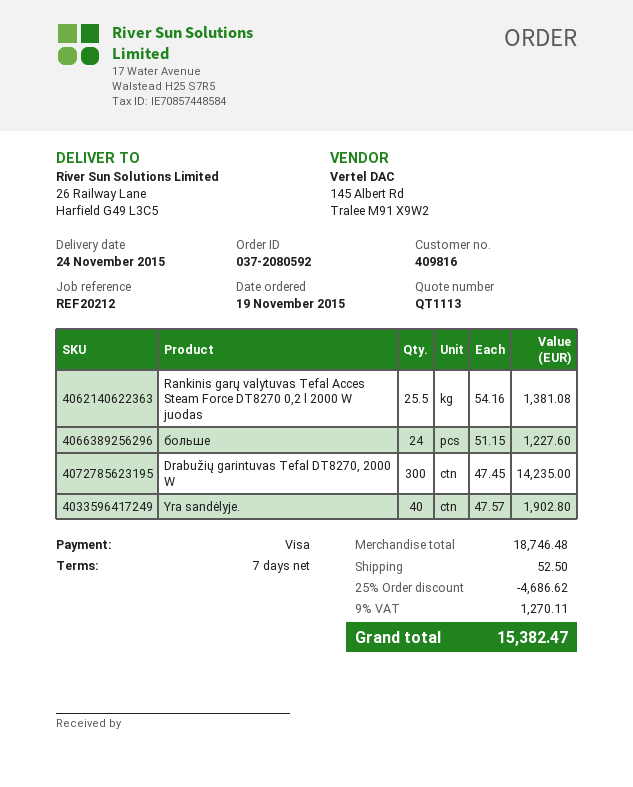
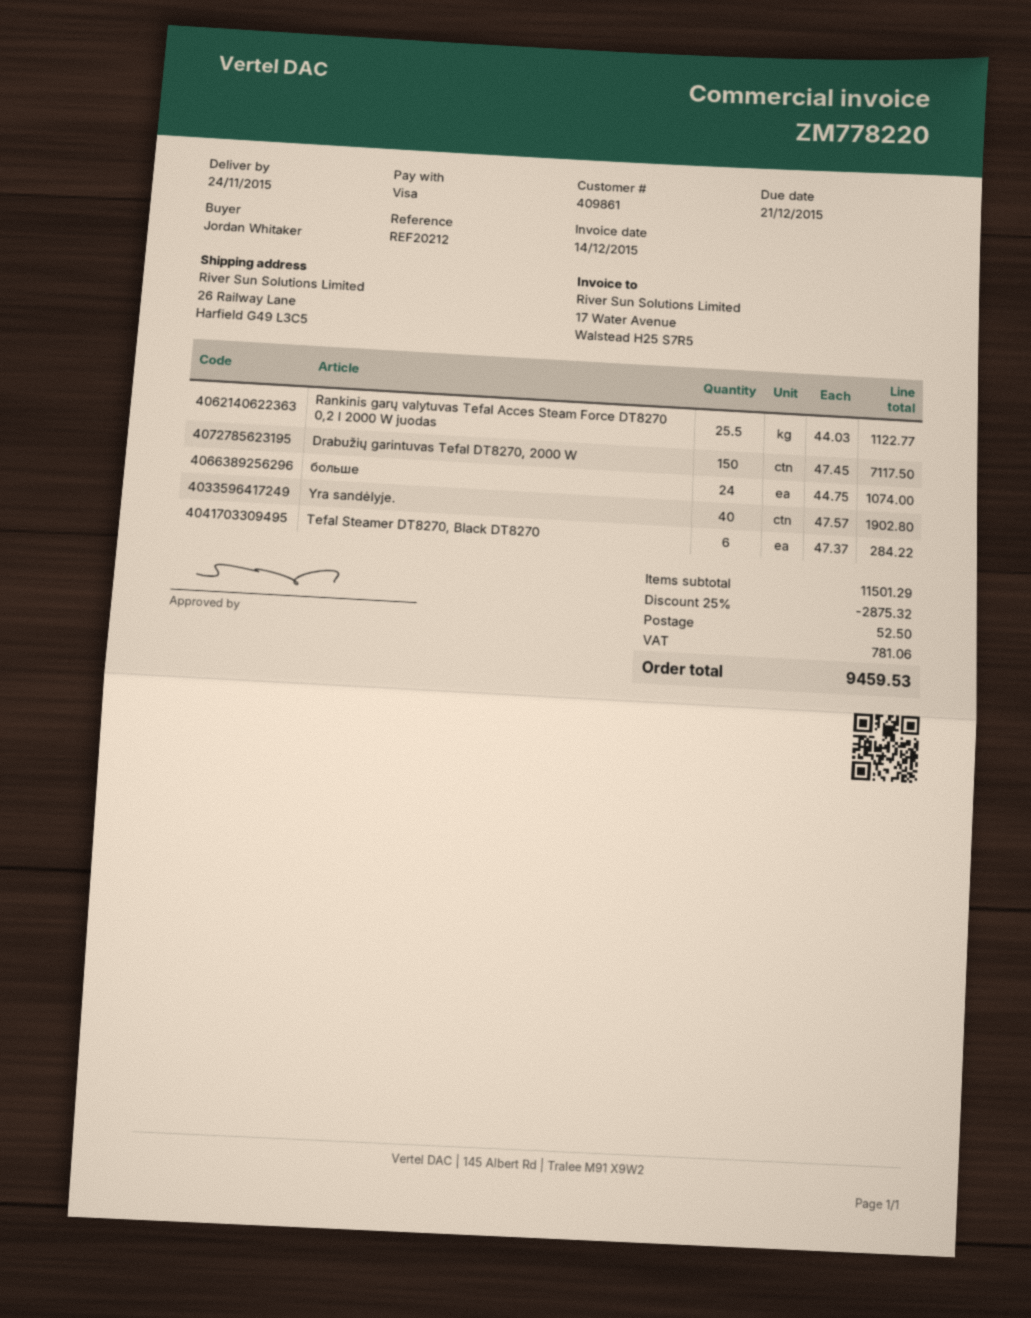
customer number: 409816 -> 409861
Rankinis garų valytuvas Tefal Acces Steam Force DT8270 0,2 l 2000 W juodas: 25.5 x 54.16 = 1381.08 -> 25.5 x 44.03 = 1122.77
больше: 24 x 51.15 = 1227.60 -> 24 x 44.75 = 1074.00
Drabužių garintuvas Tefal DT8270, 2000 W: 300 x 47.45 = 14235.00 -> 150 x 47.45 = 7117.50
Tefal Steamer DT8270, Black DT8270: none -> 6 x 47.37 = 284.22
subtotal: 18746.48 -> 11501.29
discount: 25% = 4686.62 -> 25% = 2875.32
tax: 1270.11 -> 781.06
total: 15382.47 -> 9459.53

